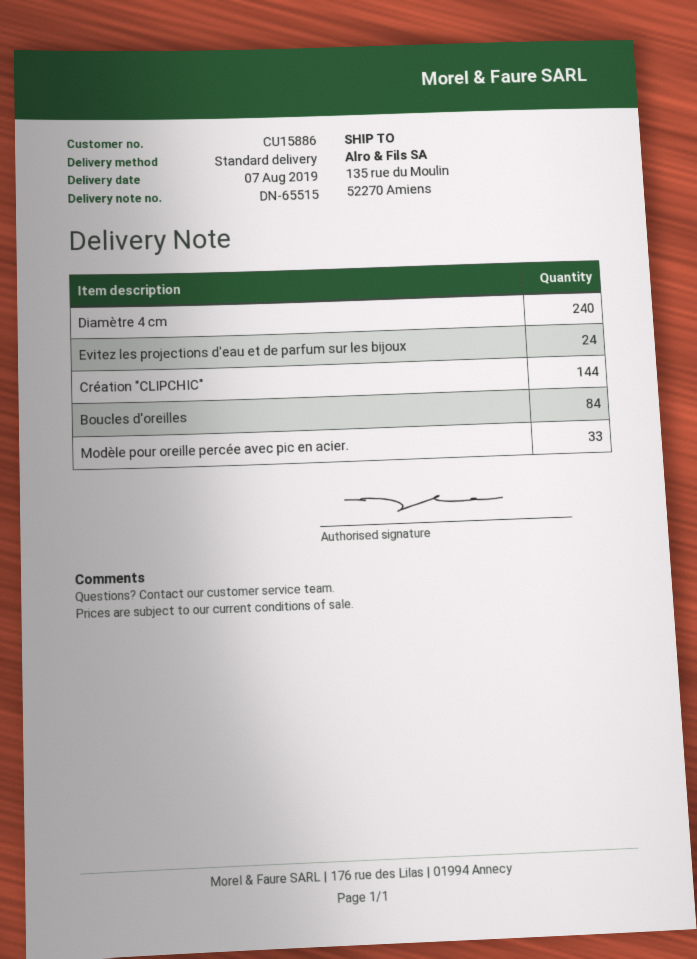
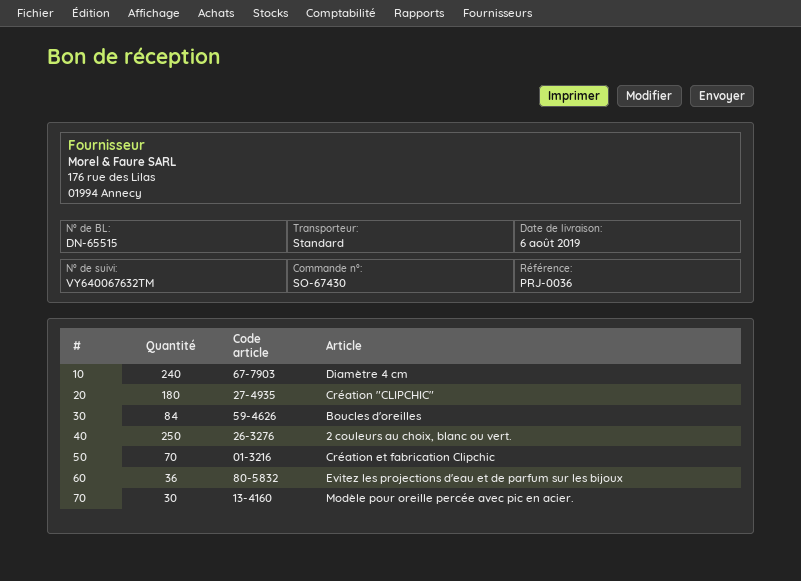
delivery date: 2019-08-07 -> 2019-08-06
Evitez les projections d'eau et de parfum sur les bijoux: 24 -> 36
Création "CLIPCHIC": 144 -> 180
Modèle pour oreille percée avec pic en acier.: 33 -> 30
2 couleurs au choix, blanc ou vert.: none -> 250
Création et fabrication Clipchic: none -> 70

